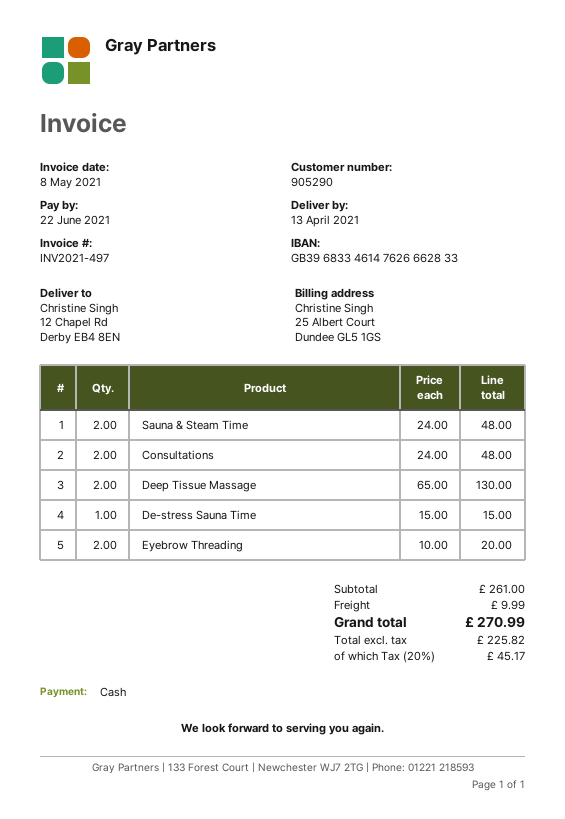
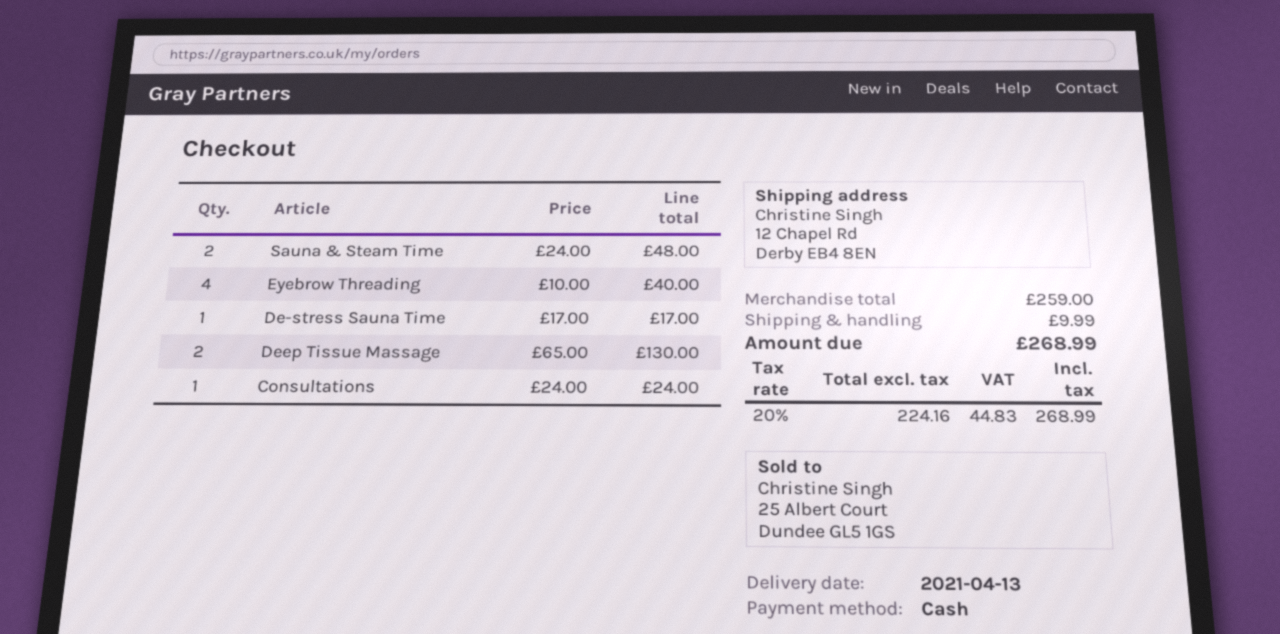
Consultations: 2 x 24.00 = 48.00 -> 1 x 24.00 = 24.00
De-stress Sauna Time: 1 x 15.00 = 15.00 -> 1 x 17.00 = 17.00
Eyebrow Threading: 2 x 10.00 = 20.00 -> 4 x 10.00 = 40.00
subtotal: 261.00 -> 259.00
net: 225.82 -> 224.16
tax: 20% = 45.17 -> 20% = 44.83
total: 270.99 -> 268.99

